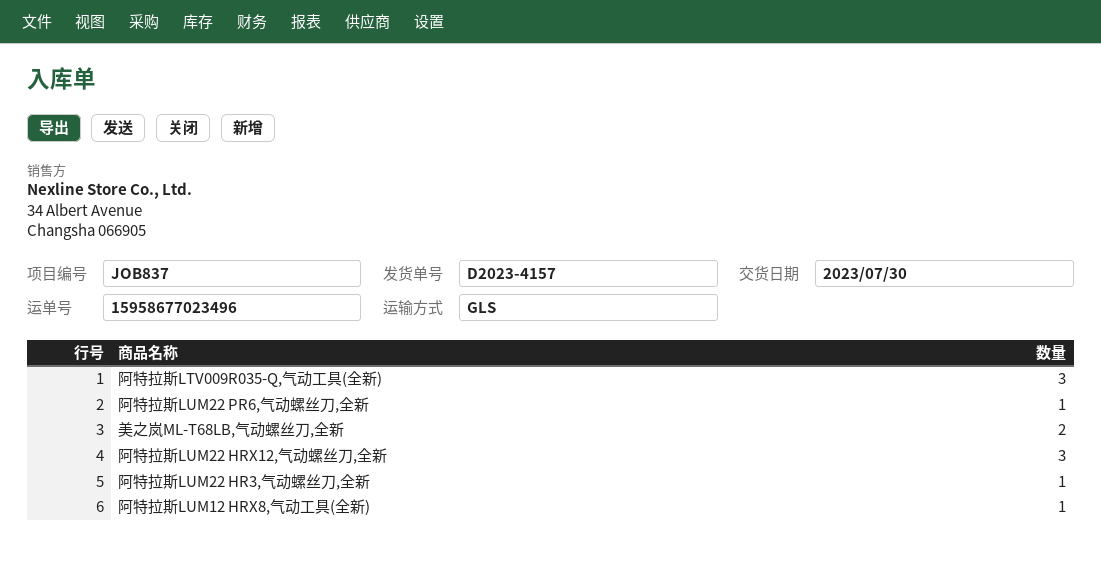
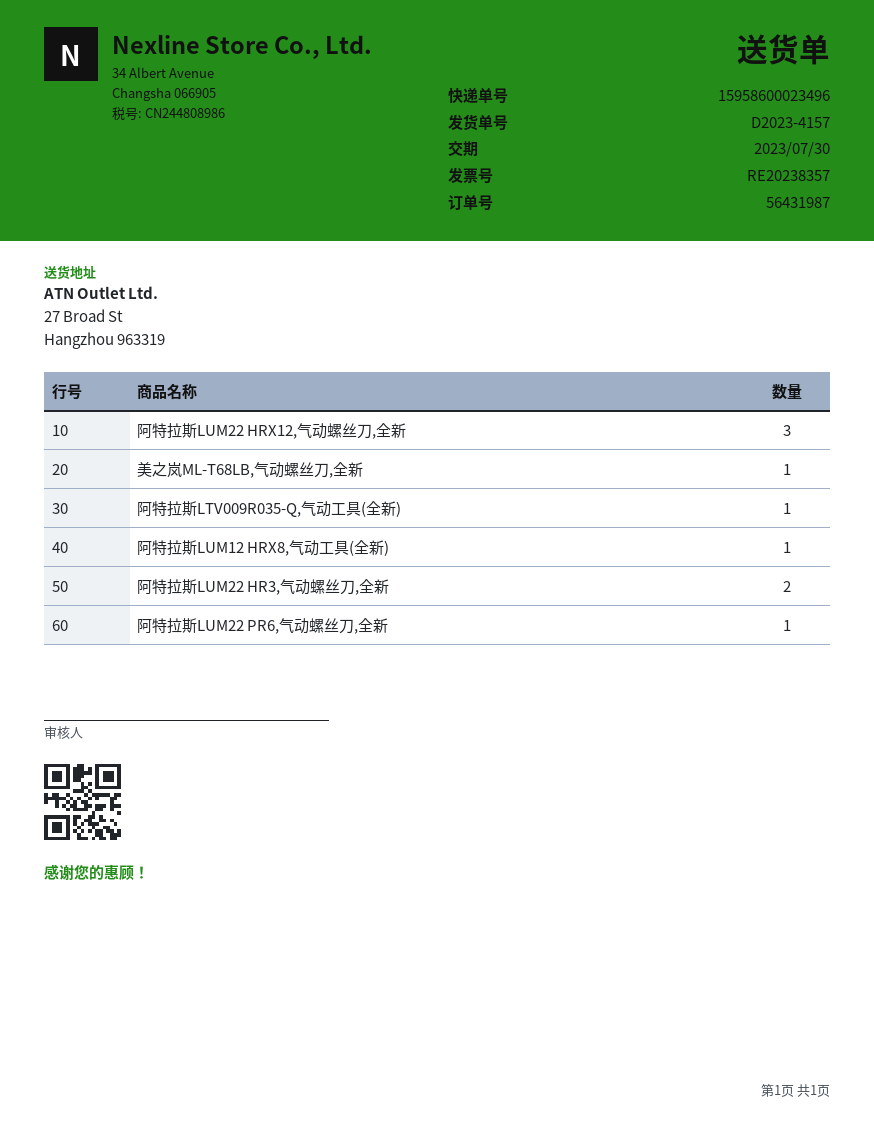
tracking number: 15958677023496 -> 15958600023496
阿特拉斯LTV009R035-Q,气动工具(全新): 3 -> 1
美之岚ML-T68LB,气动螺丝刀,全新: 2 -> 1
阿特拉斯LUM22 HR3,气动螺丝刀,全新: 1 -> 2

